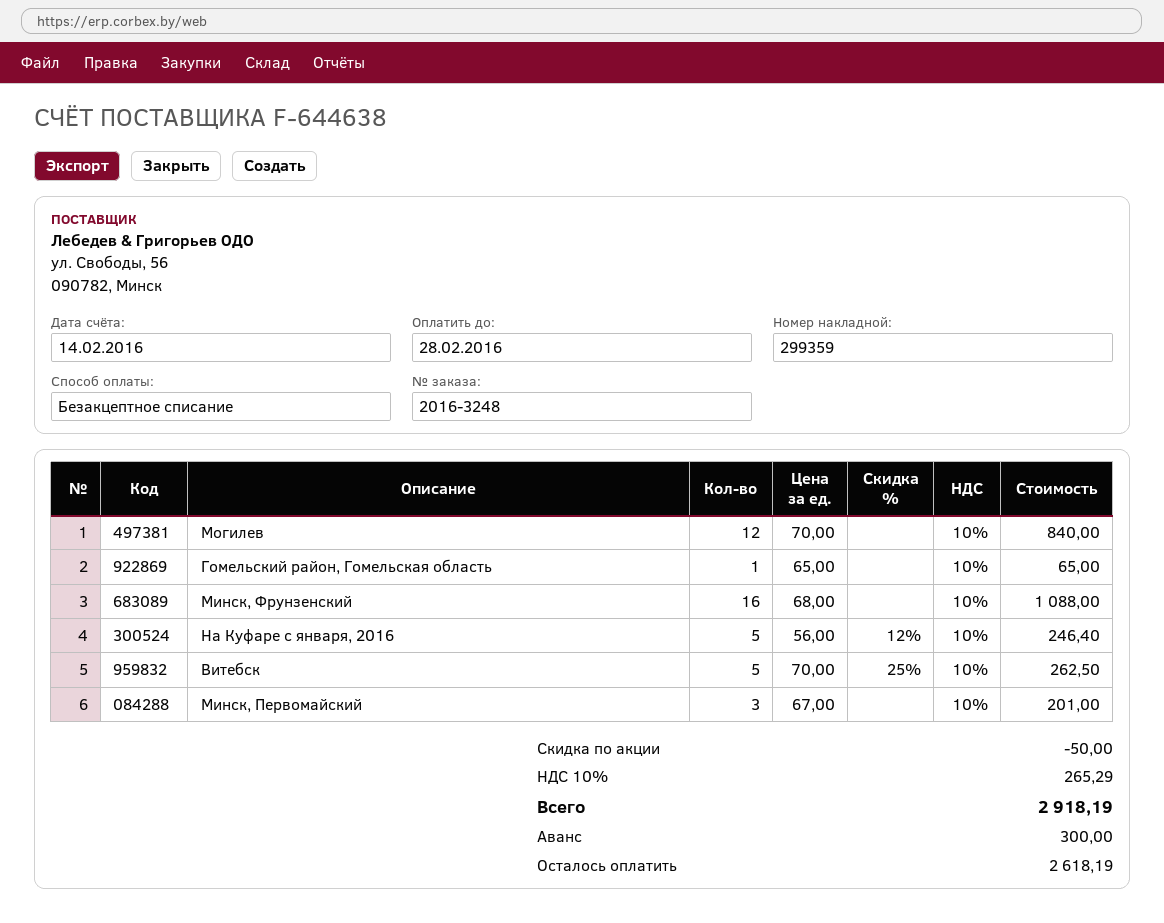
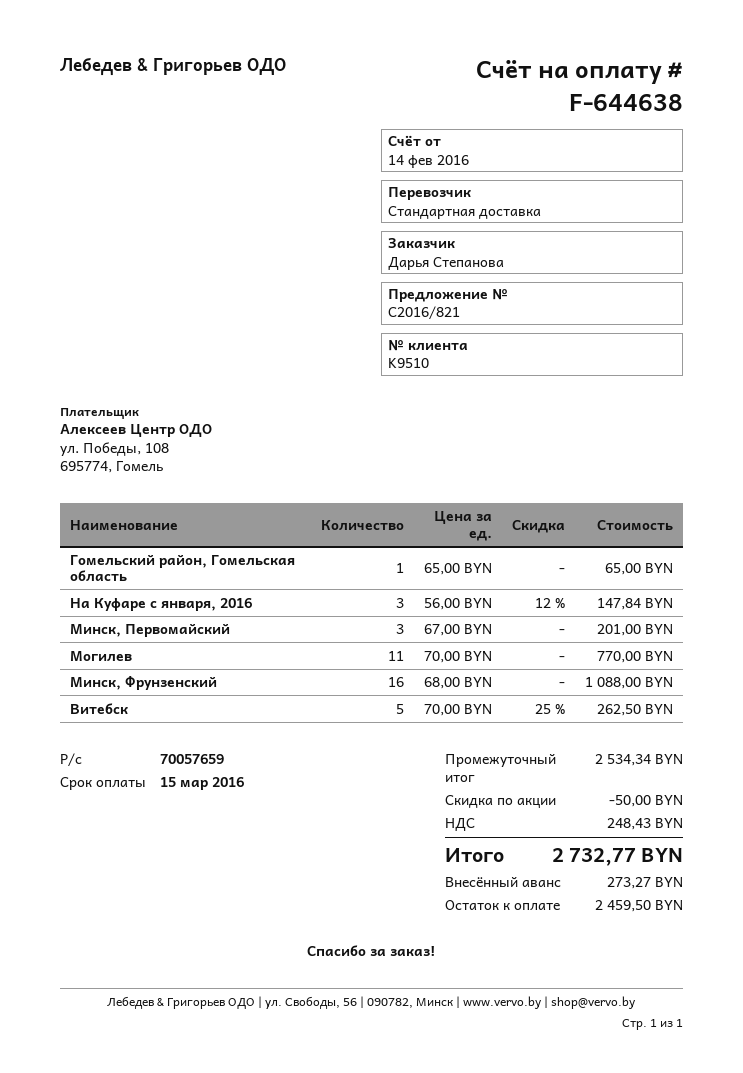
due date: 2016-02-28 -> 2016-03-15
Могилев: 12 x 70.00 = 840.00 -> 11 x 70.00 = 770.00
На Куфаре с января, 2016: 5 x 56.00 - 12% = 246.40 -> 3 x 56.00 - 12% = 147.84
tax: 265.29 -> 248.43
total: 2918.19 -> 2732.77
deposit: 300.00 -> 273.27
balance: 2618.19 -> 2459.50

